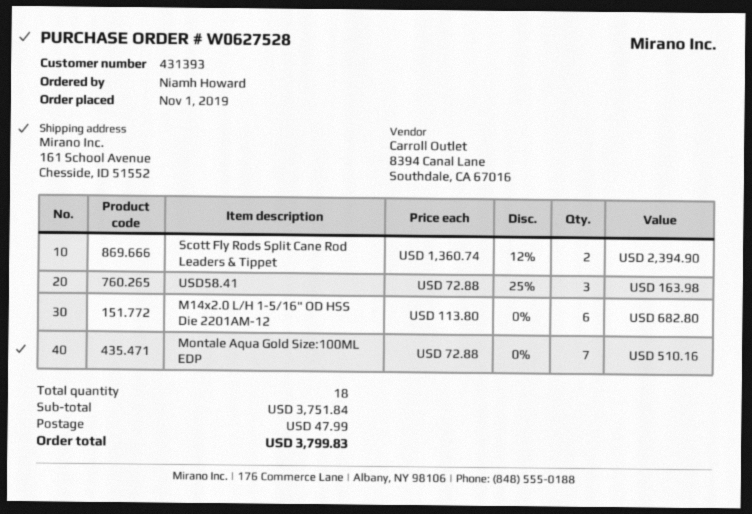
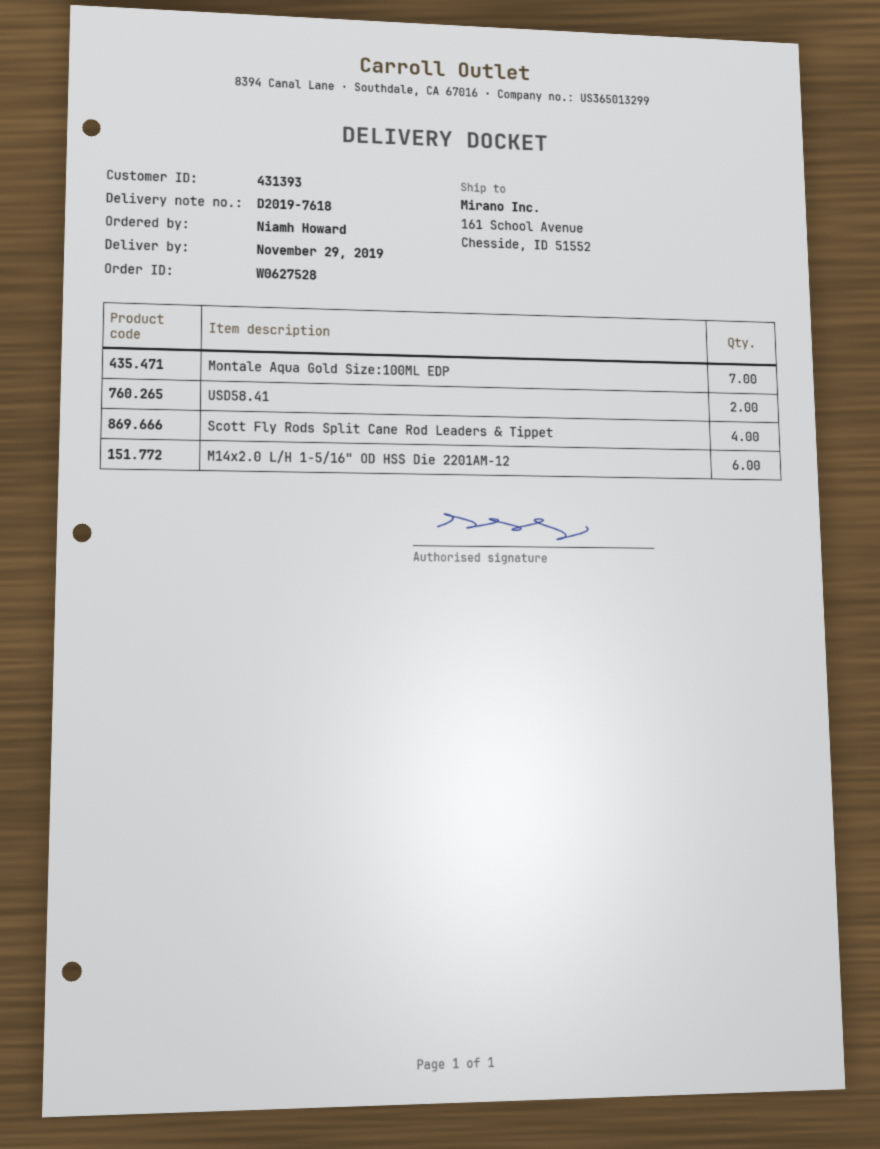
Scott Fly Rods Split Cane Rod Leaders & Tippet: 2 -> 4
USD58.41: 3 -> 2

